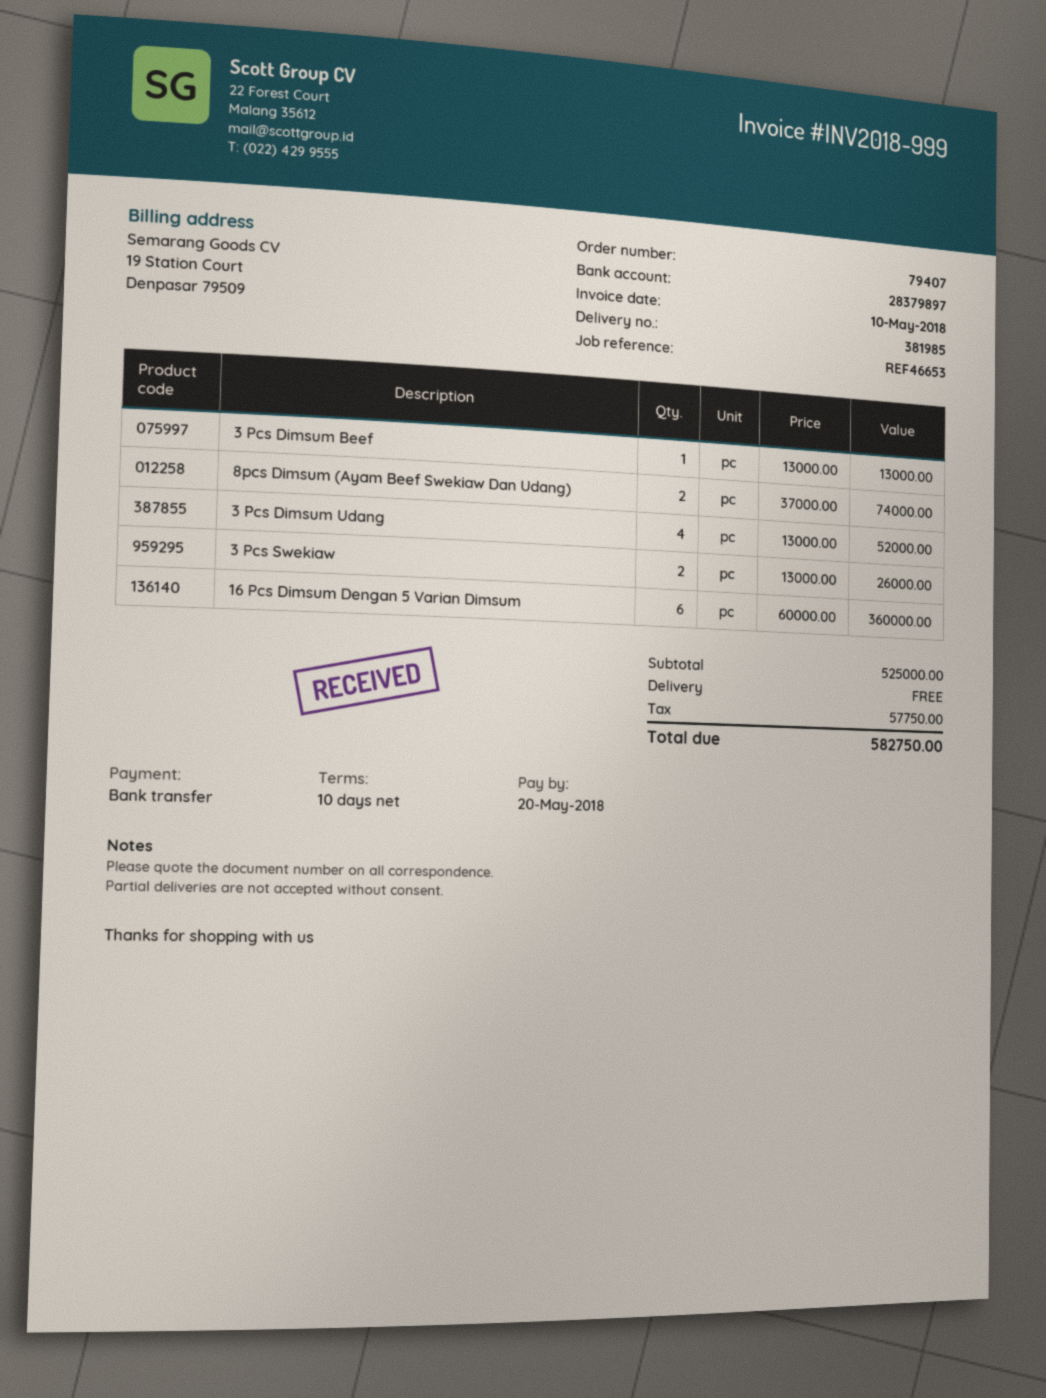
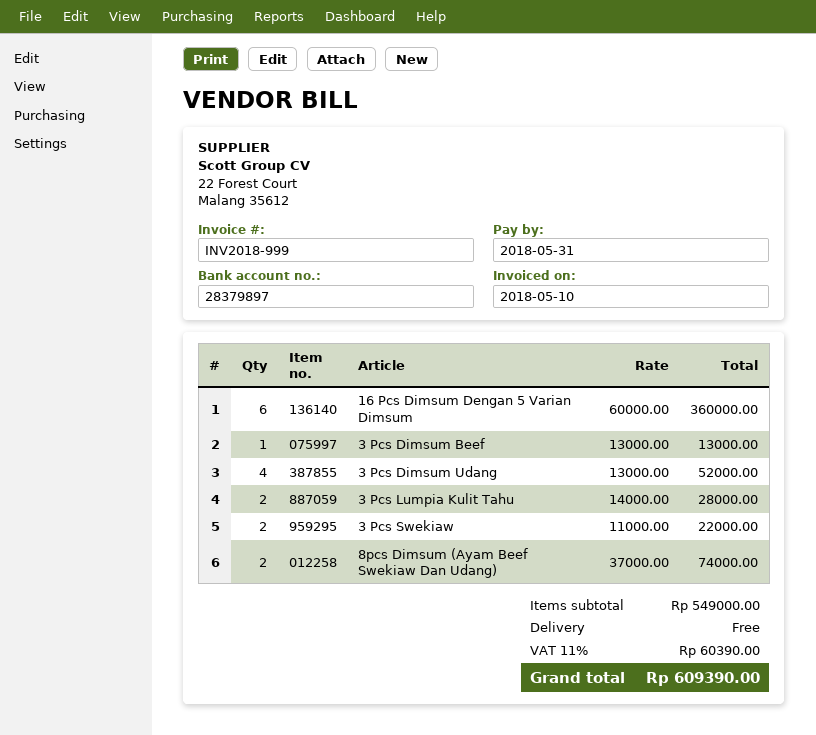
due date: 2018-05-20 -> 2018-05-31
3 Pcs Swekiaw: 2 x 13000.00 = 26000.00 -> 2 x 11000.00 = 22000.00
3 Pcs Lumpia Kulit Tahu: none -> 2 x 14000.00 = 28000.00
subtotal: 525000.00 -> 549000.00
tax: 57750.00 -> 60390.00
total: 582750.00 -> 609390.00

